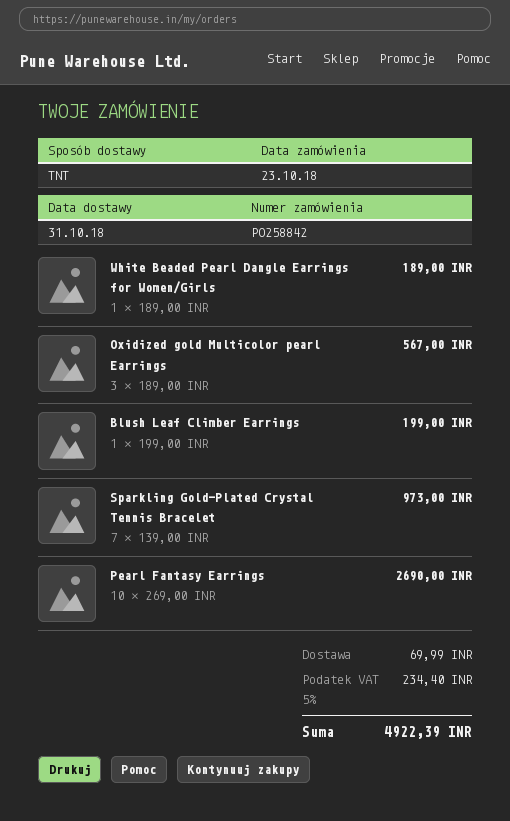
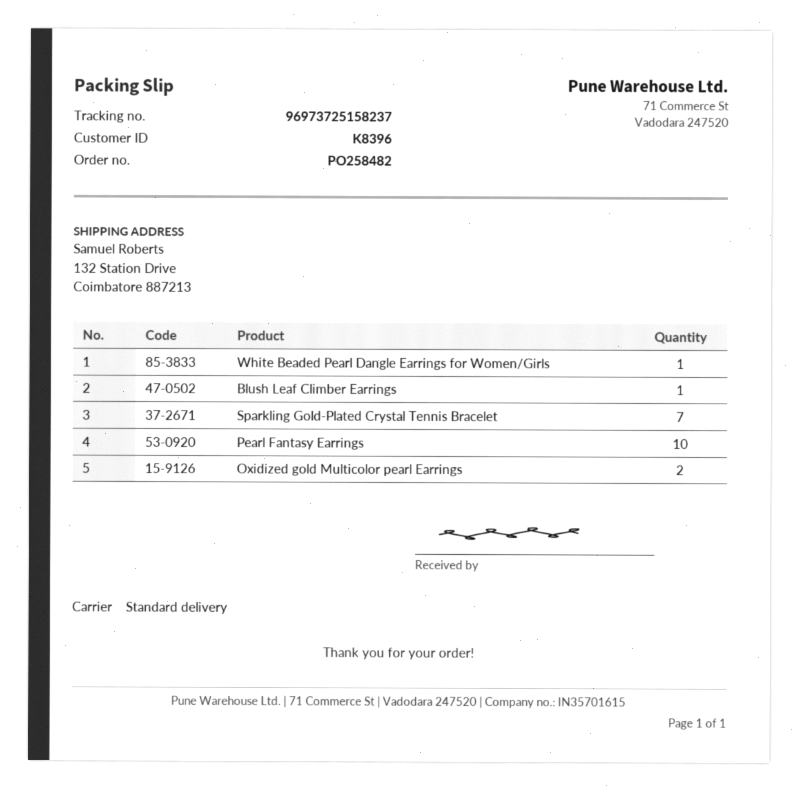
order number: PO258842 -> PO258482
shipping method: TNT -> standard
Oxidized gold Multicolor pearl Earrings: 3 -> 2

